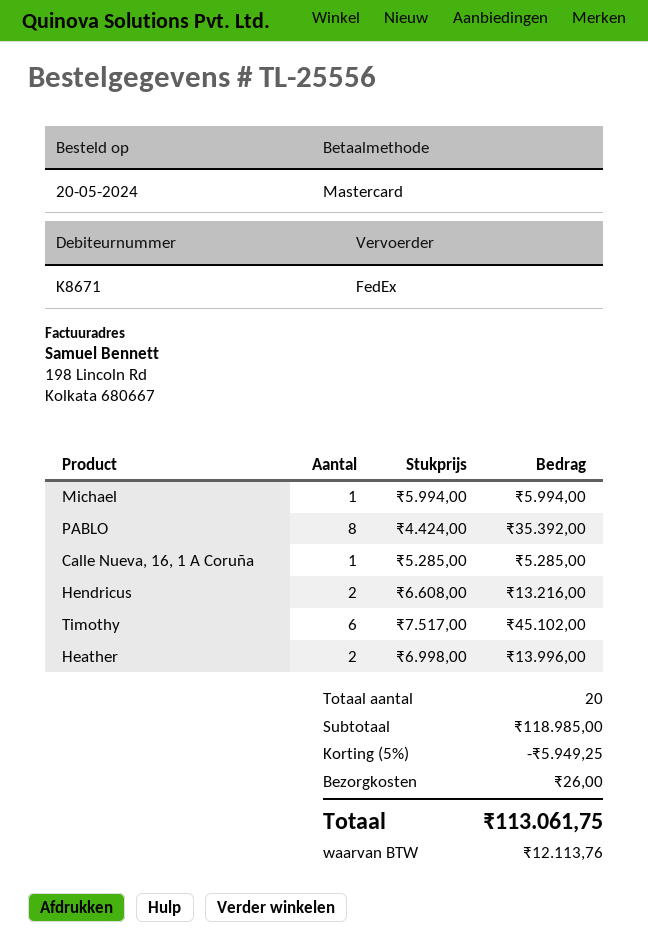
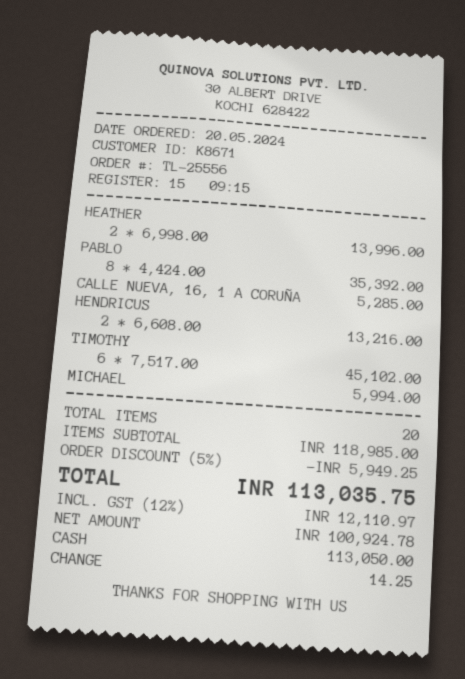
payment method: Mastercard -> cash
shipping: 26.00 -> none
tax: 12113.76 -> 12110.97
total: 113061.75 -> 113035.75

